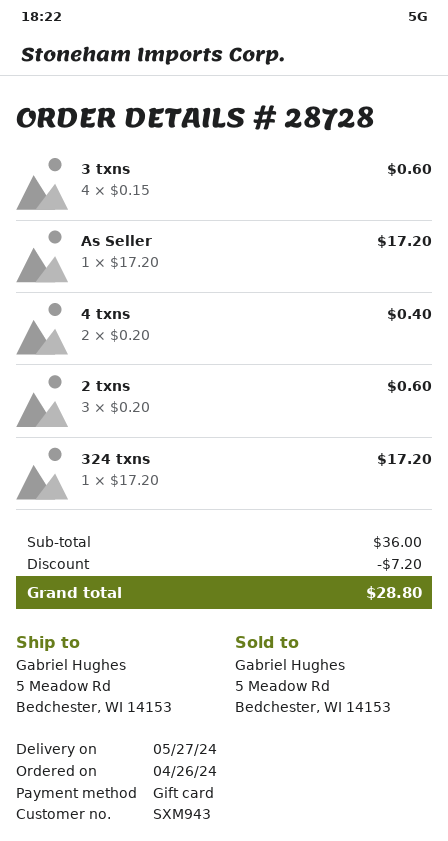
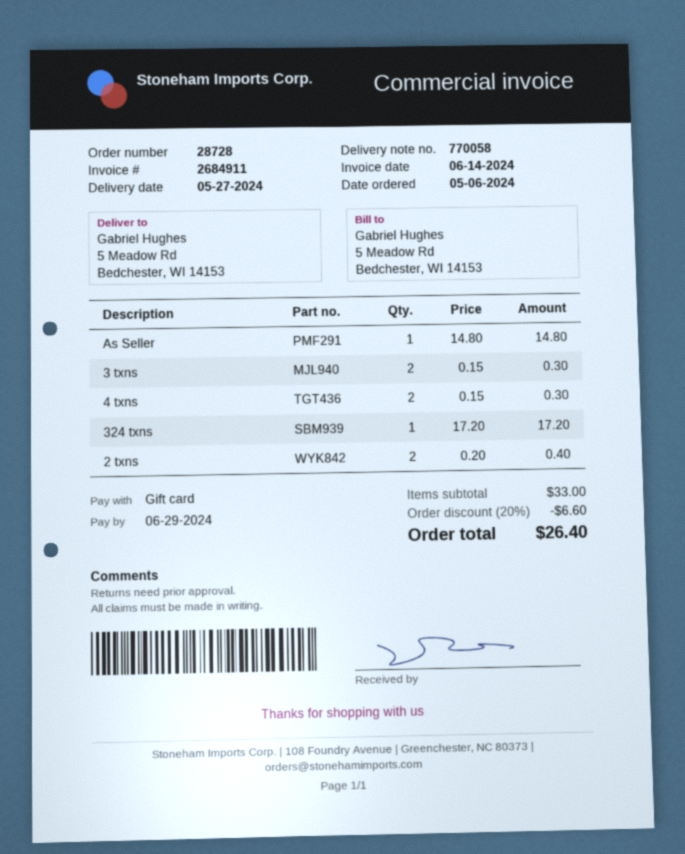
order date: 2024-04-26 -> 2024-05-06
3 txns: 4 x 0.15 = 0.60 -> 2 x 0.15 = 0.30
As Seller: 1 x 17.20 = 17.20 -> 1 x 14.80 = 14.80
4 txns: 2 x 0.20 = 0.40 -> 2 x 0.15 = 0.30
2 txns: 3 x 0.20 = 0.60 -> 2 x 0.20 = 0.40
subtotal: 36.00 -> 33.00
discount: 7.20 -> 6.60
total: 28.80 -> 26.40

